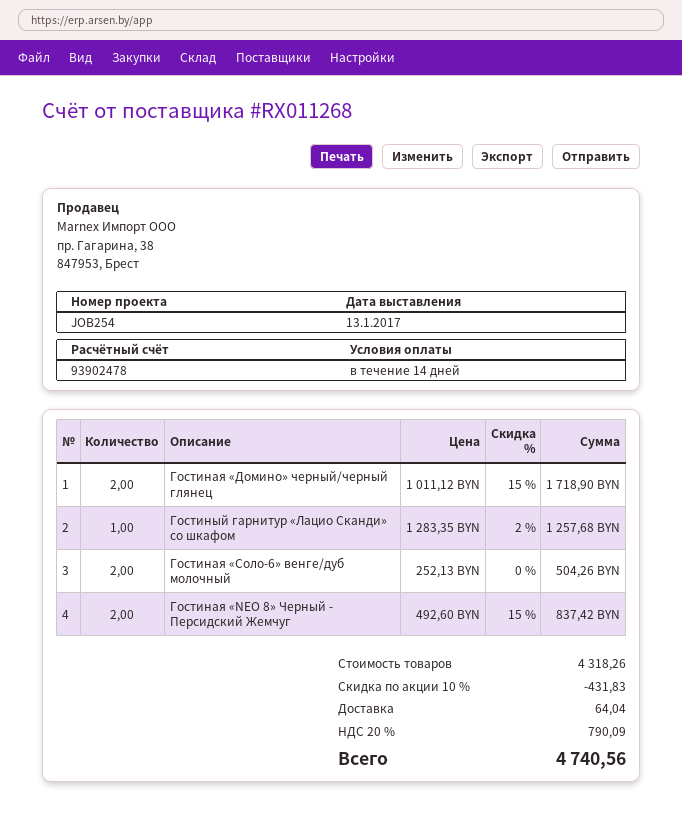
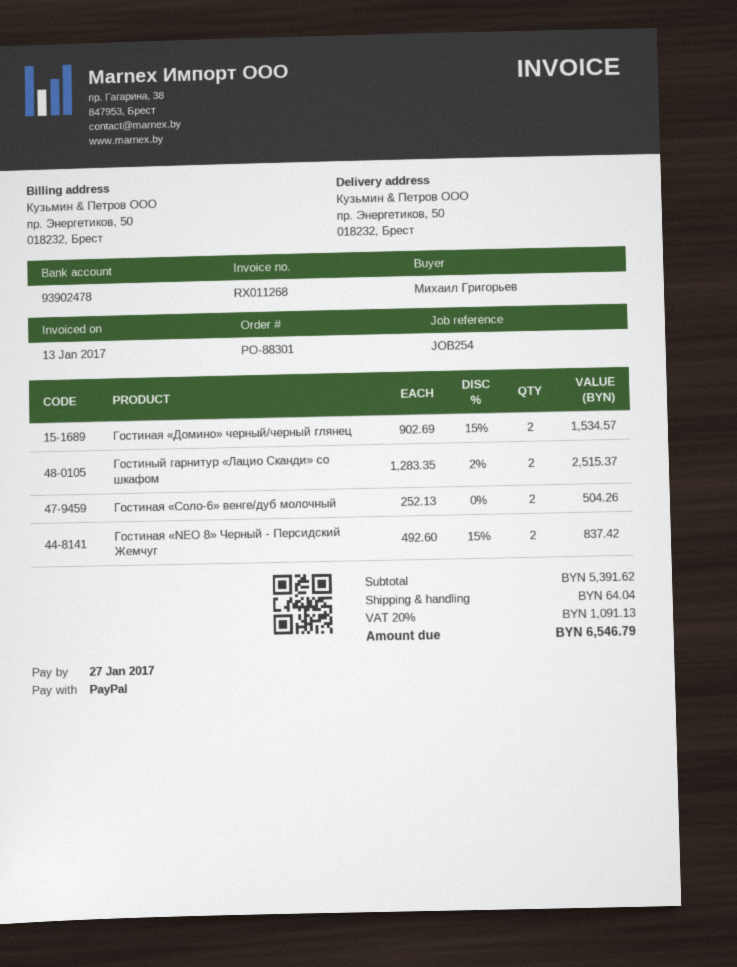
Гостиная «Домино» черный/черный глянец: 2 x 1011.12 - 15% = 1718.90 -> 2 x 902.69 - 15% = 1534.57
Гостиный гарнитур «Лацио Сканди» со шкафом: 1 x 1283.35 - 2% = 1257.68 -> 2 x 1283.35 - 2% = 2515.37
subtotal: 4318.26 -> 5391.62
discount: 10% = 431.83 -> none
tax: 20% = 790.09 -> 20% = 1091.13
total: 4740.56 -> 6546.79

